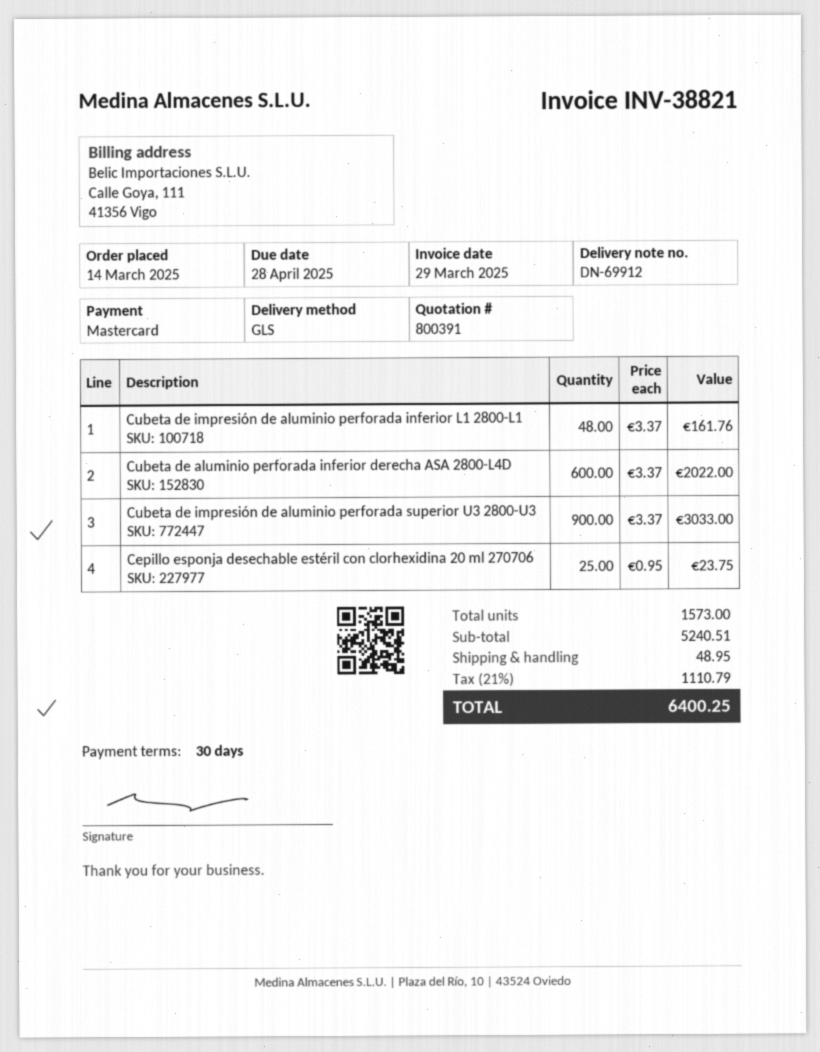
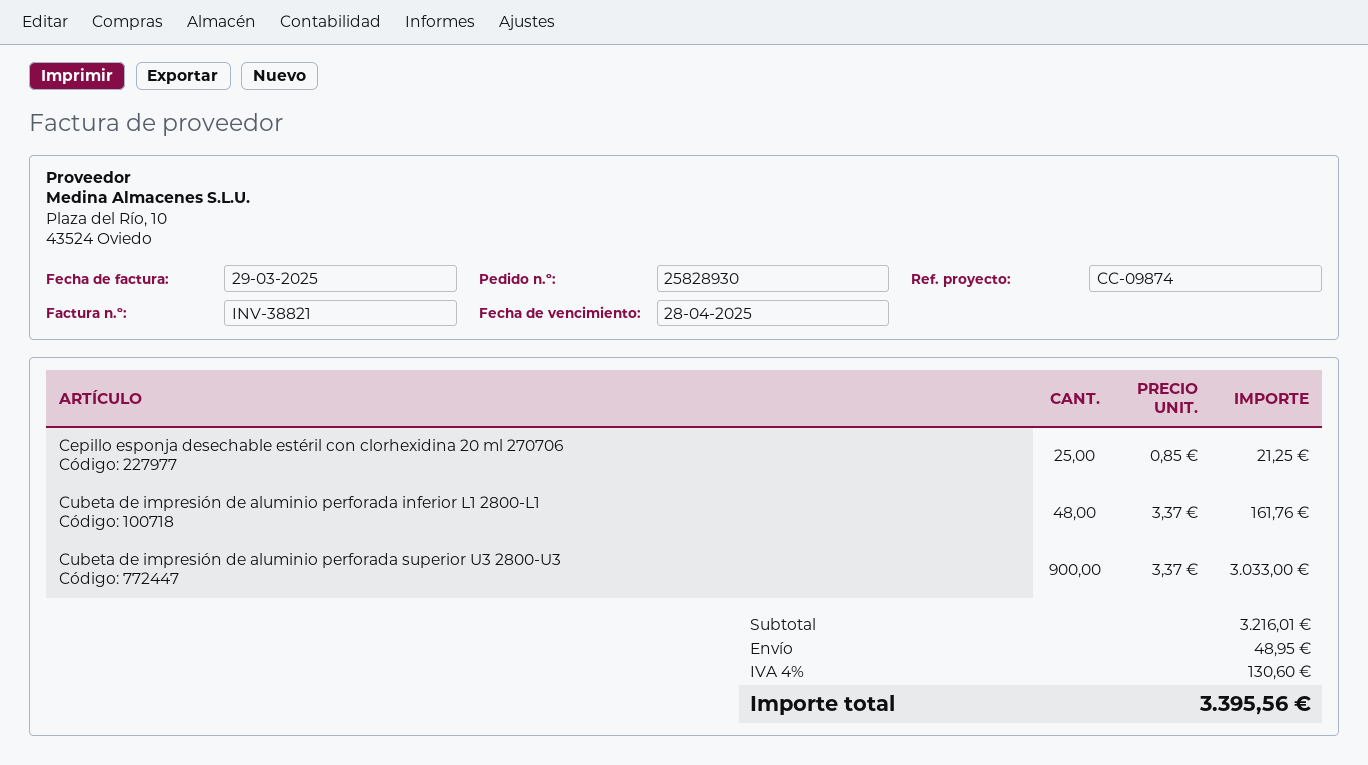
Cubeta de aluminio perforada inferior derecha ASA 2800-L4D: 600 x 3.37 = 2022.00 -> none
Cepillo esponja desechable estéril con clorhexidina 20 ml 270706: 25 x 0.95 = 23.75 -> 25 x 0.85 = 21.25
subtotal: 5240.51 -> 3216.01
tax: 21% = 1110.79 -> 4% = 130.60
total: 6400.25 -> 3395.56

